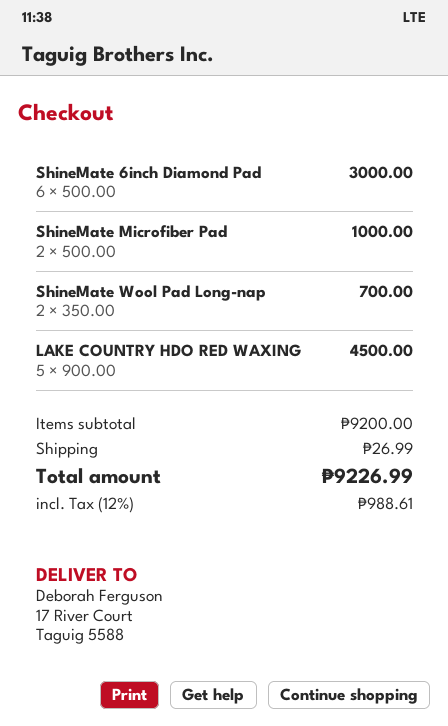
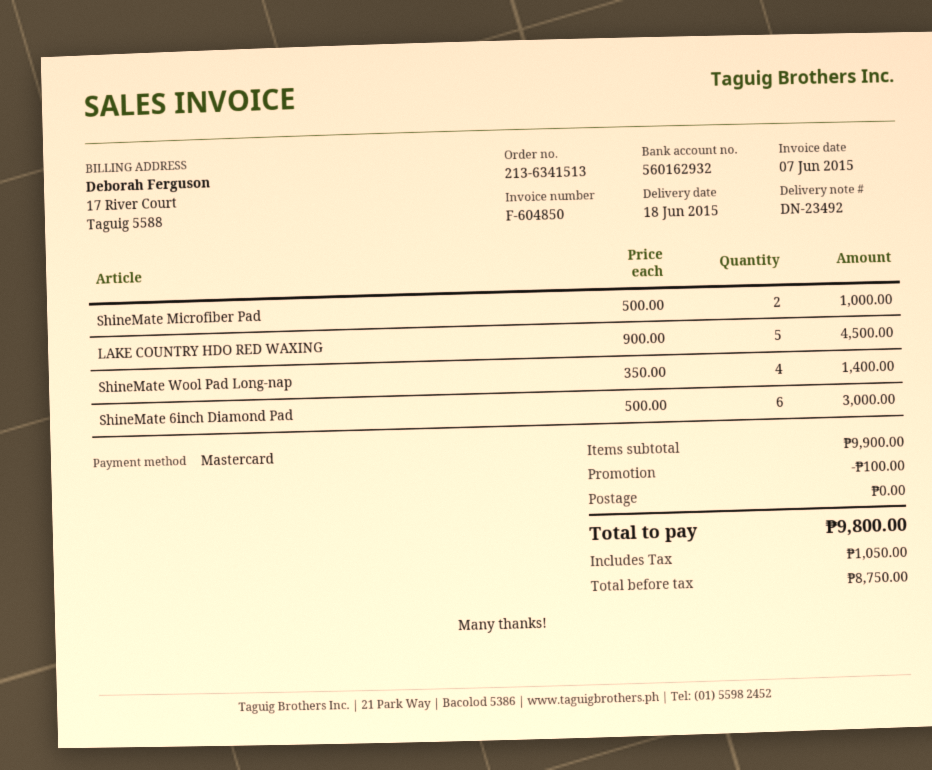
ShineMate Wool Pad Long-nap: 2 x 350.00 = 700.00 -> 4 x 350.00 = 1400.00
subtotal: 9200.00 -> 9900.00
discount: none -> 100.00
shipping: 26.99 -> 0.00
tax: 988.61 -> 1050.00
total: 9226.99 -> 9800.00

